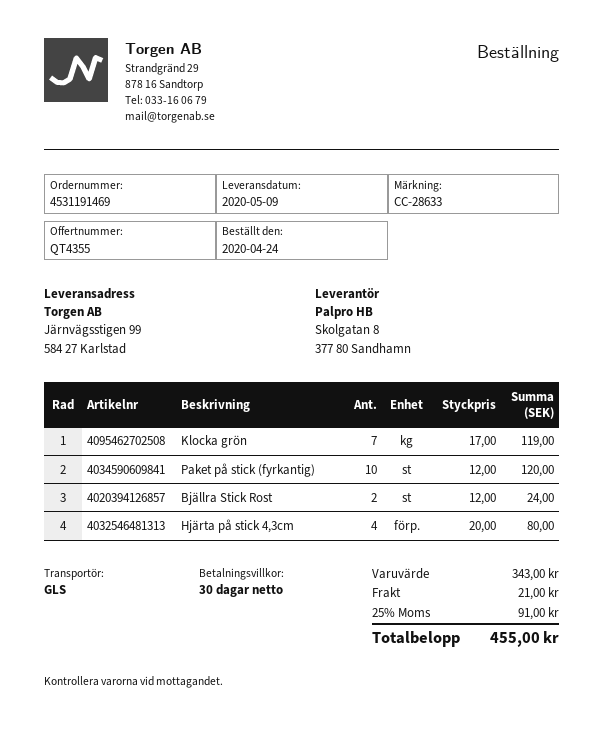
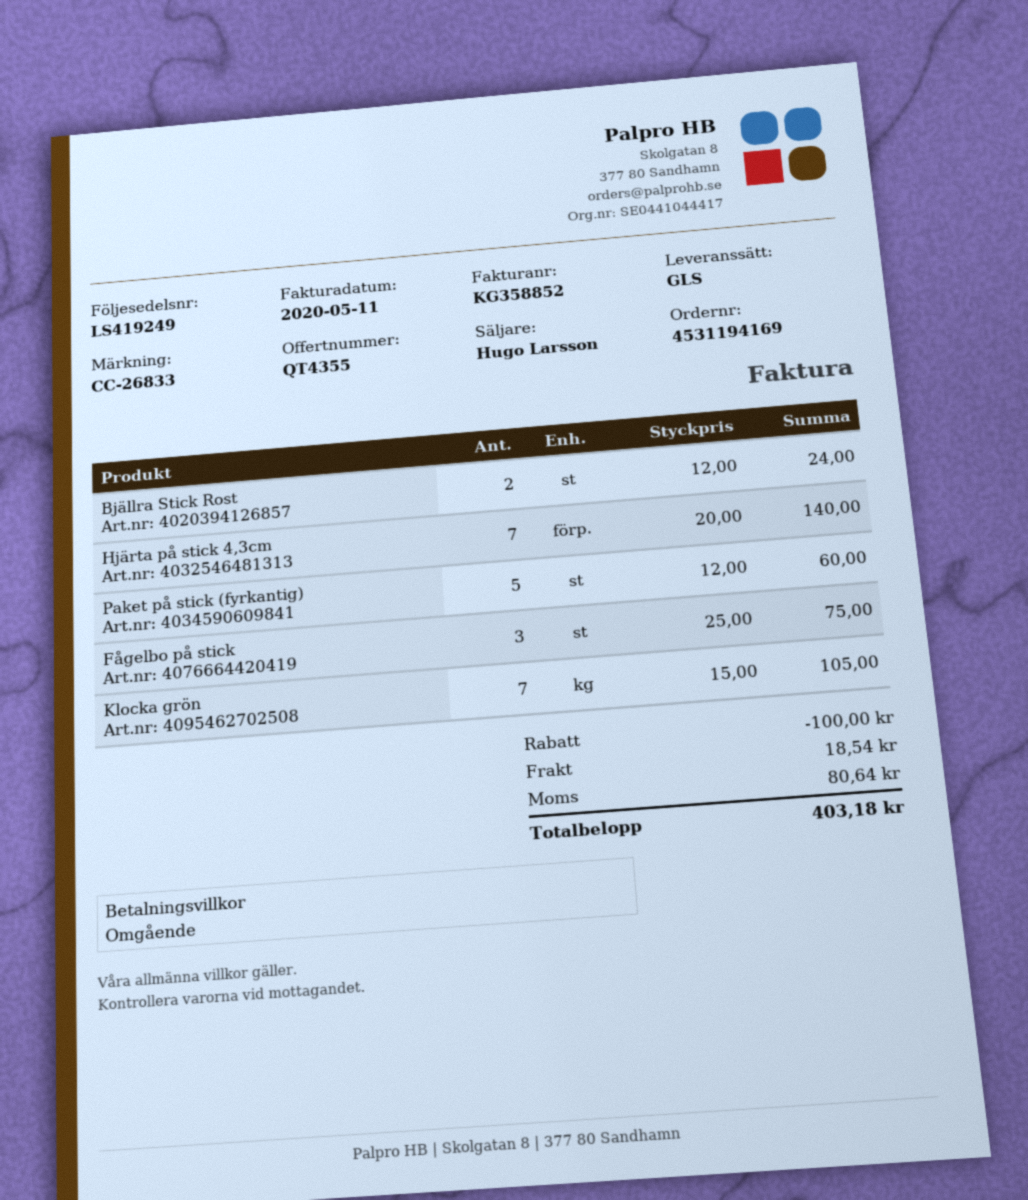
order number: 4531191469 -> 4531194169
payment terms: 30 days -> on receipt
reference: CC-28633 -> CC-26833
Klocka grön: 7 x 17.00 = 119.00 -> 7 x 15.00 = 105.00
Paket på stick (fyrkantig): 10 x 12.00 = 120.00 -> 5 x 12.00 = 60.00
Hjärta på stick 4,3cm: 4 x 20.00 = 80.00 -> 7 x 20.00 = 140.00
Fågelbo på stick: none -> 3 x 25.00 = 75.00
discount: none -> 100.00
shipping: 21.00 -> 18.54
tax: 91.00 -> 80.64
total: 455.00 -> 403.18

